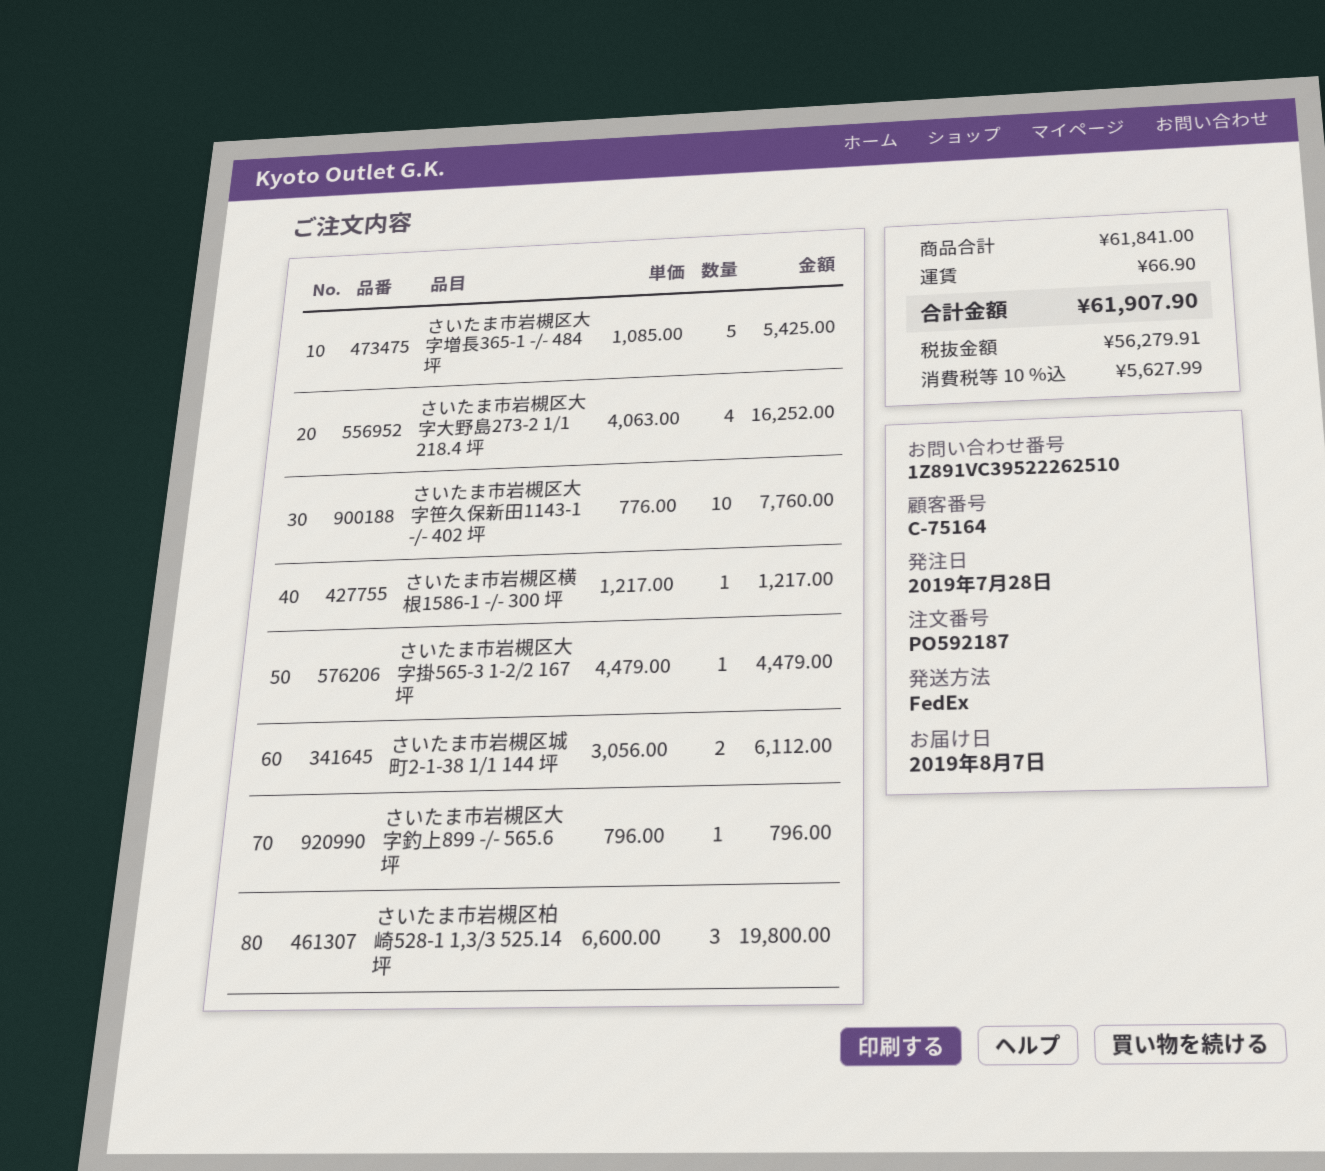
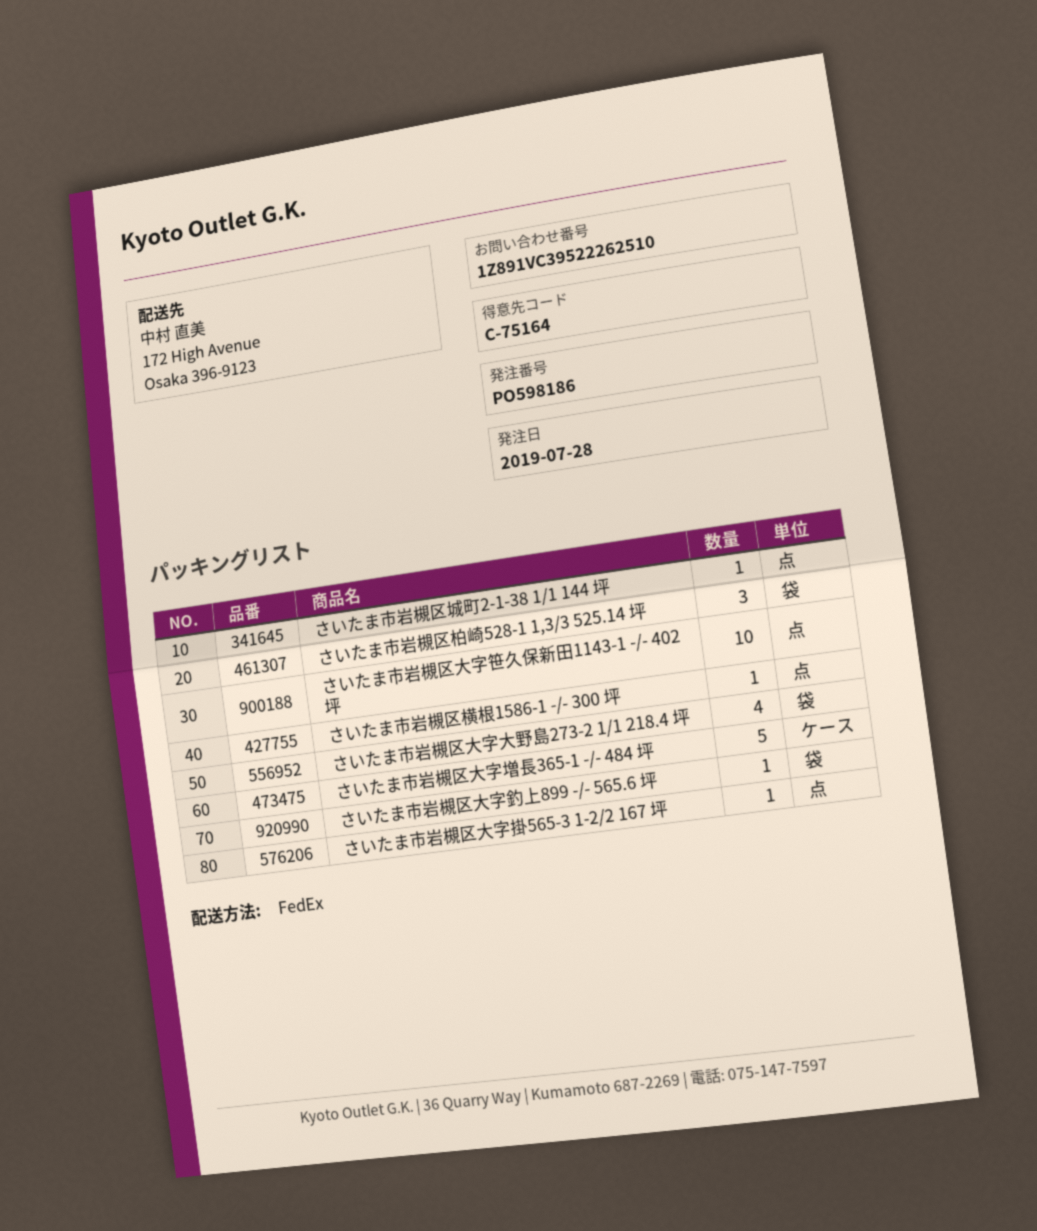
order number: PO592187 -> PO598186
さいたま市岩槻区城町2-1-38 1/1 144 坪: 2 -> 1

